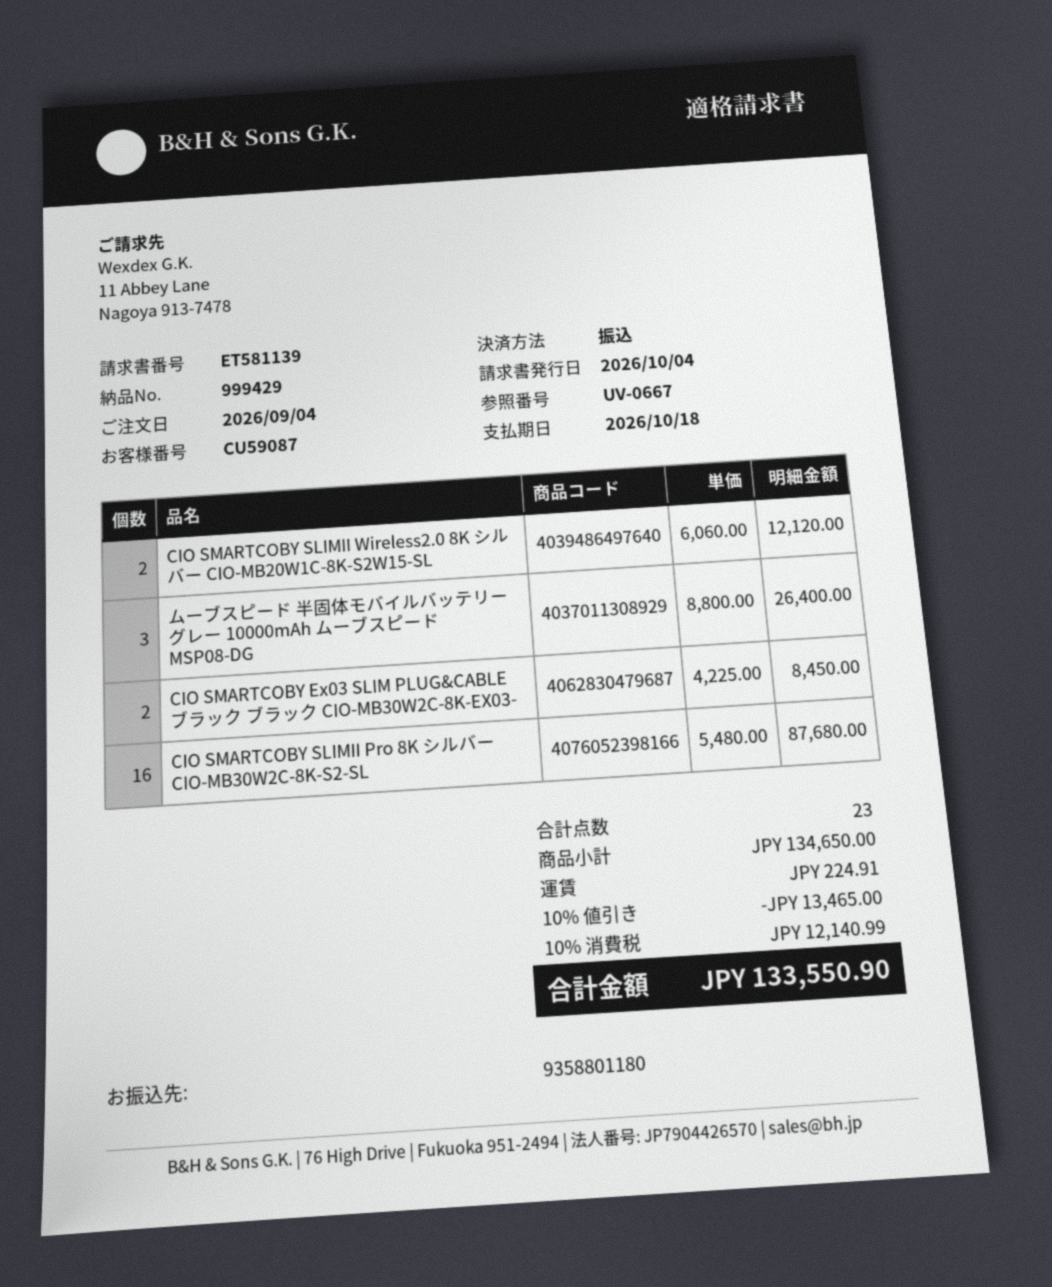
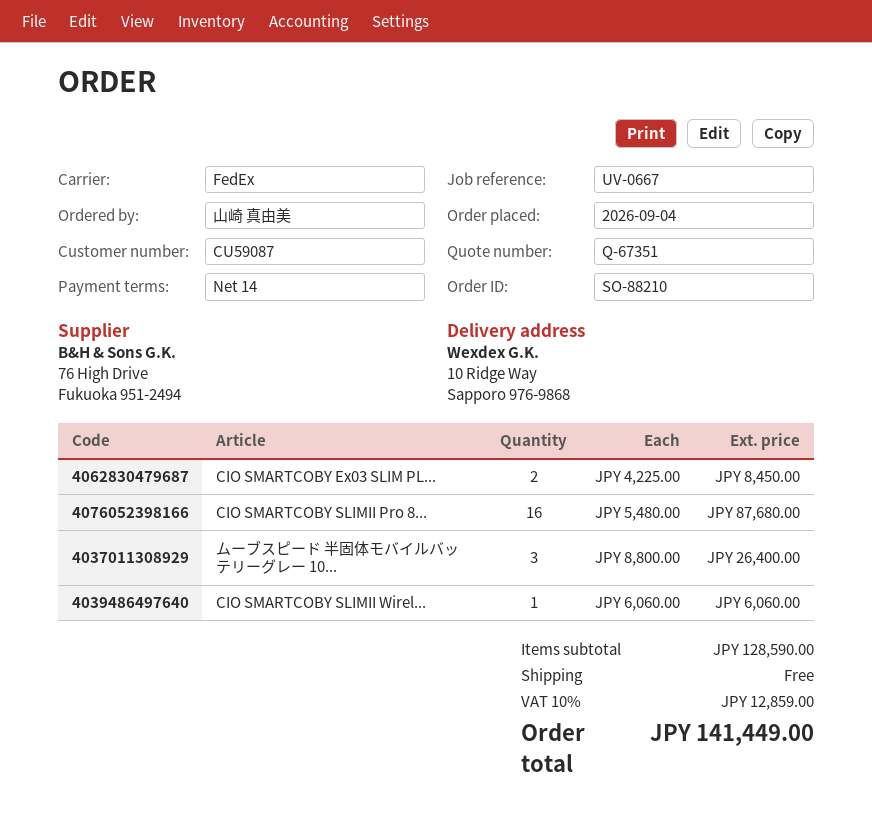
CIO SMARTCOBY SLIMII Wireless2.0 8K シルバー CIO-MB20W1C-8K-S2W15-SL: 2 x 6060.00 = 12120.00 -> 1 x 6060.00 = 6060.00
subtotal: 134650.00 -> 128590.00
discount: 10% = 13465.00 -> none
shipping: 224.91 -> 0.00
tax: 10% = 12140.99 -> 10% = 12859.00
total: 133550.90 -> 141449.00

